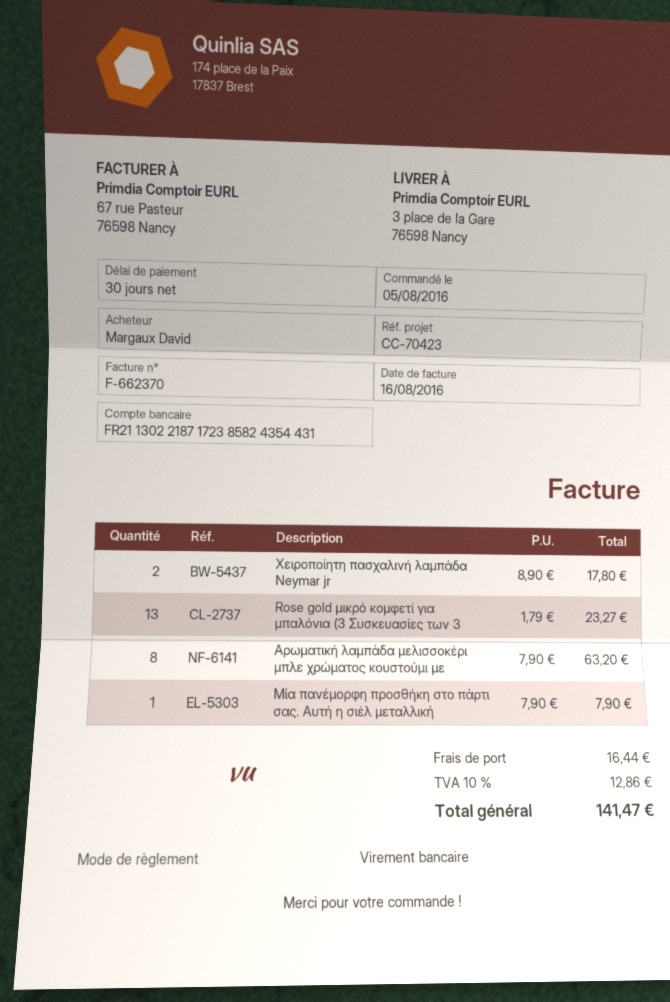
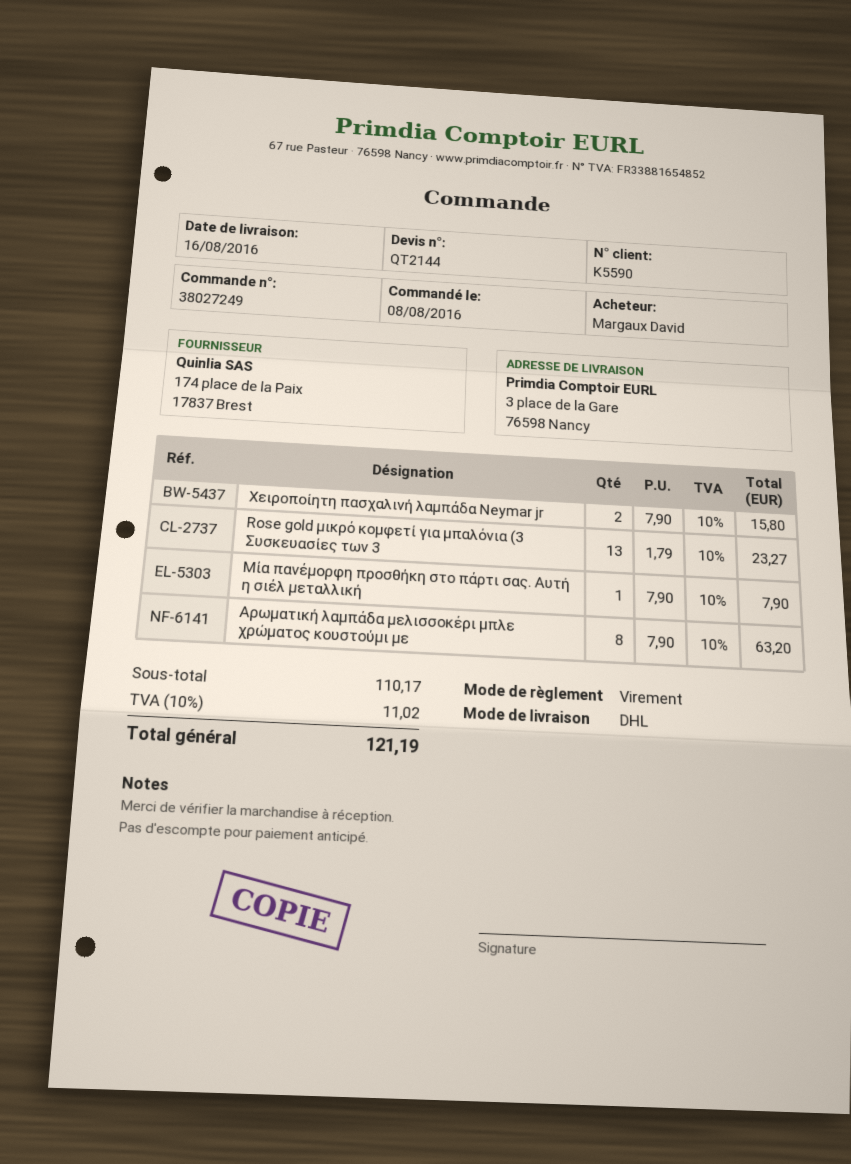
order date: 2016-08-05 -> 2016-08-08
Xειροποίητη πασχαλινή λαμπάδα Neymar jr: 2 x 8.90 = 17.80 -> 2 x 7.90 = 15.80
shipping: 16.44 -> none
tax: 10% = 12.86 -> 10% = 11.02
total: 141.47 -> 121.19

